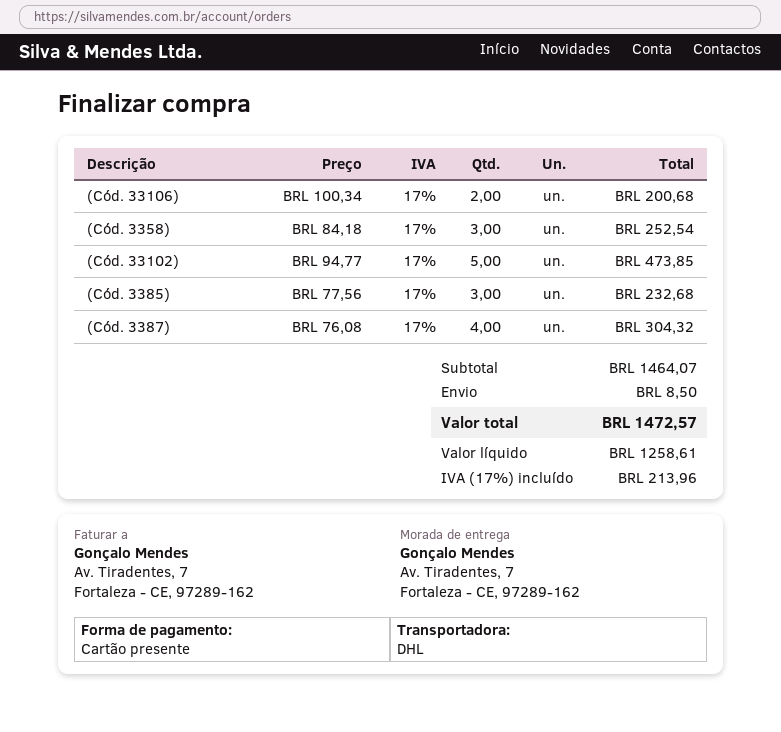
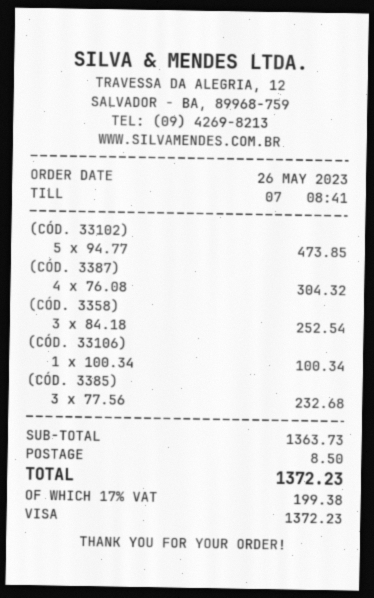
payment method: gift card -> Visa
(Cód. 33106): 2 x 100.34 = 200.68 -> 1 x 100.34 = 100.34
subtotal: 1464.07 -> 1363.73
tax: 17% = 213.96 -> 17% = 199.38
total: 1472.57 -> 1372.23

